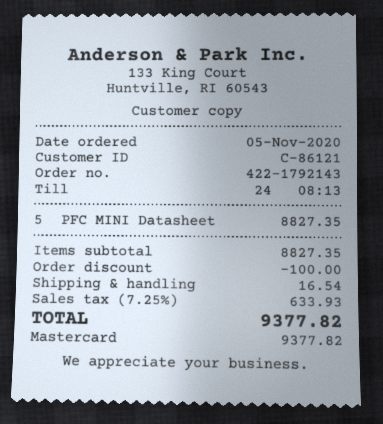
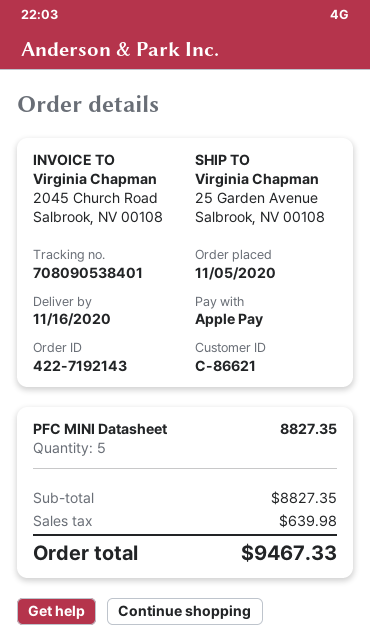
order number: 422-1792143 -> 422-7192143
customer number: C-86121 -> C-86621
payment method: Mastercard -> Apple Pay
discount: 100.00 -> none
shipping: 16.54 -> none
tax: 633.93 -> 639.98
total: 9377.82 -> 9467.33

